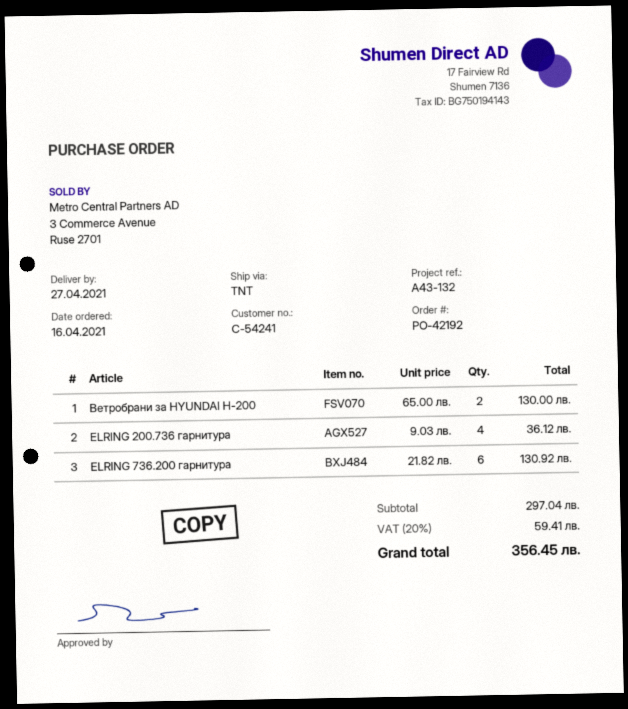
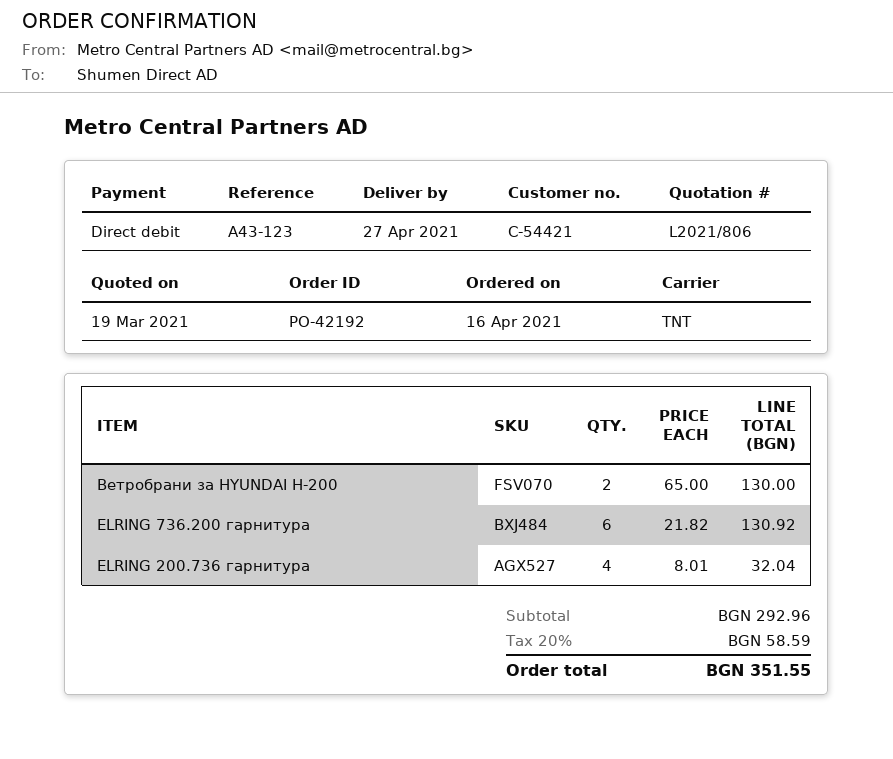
customer number: C-54241 -> C-54421
reference: A43-132 -> A43-123
ELRING 200.736 гарнитура: 4 x 9.03 = 36.12 -> 4 x 8.01 = 32.04
subtotal: 297.04 -> 292.96
tax: 20% = 59.41 -> 20% = 58.59
total: 356.45 -> 351.55

